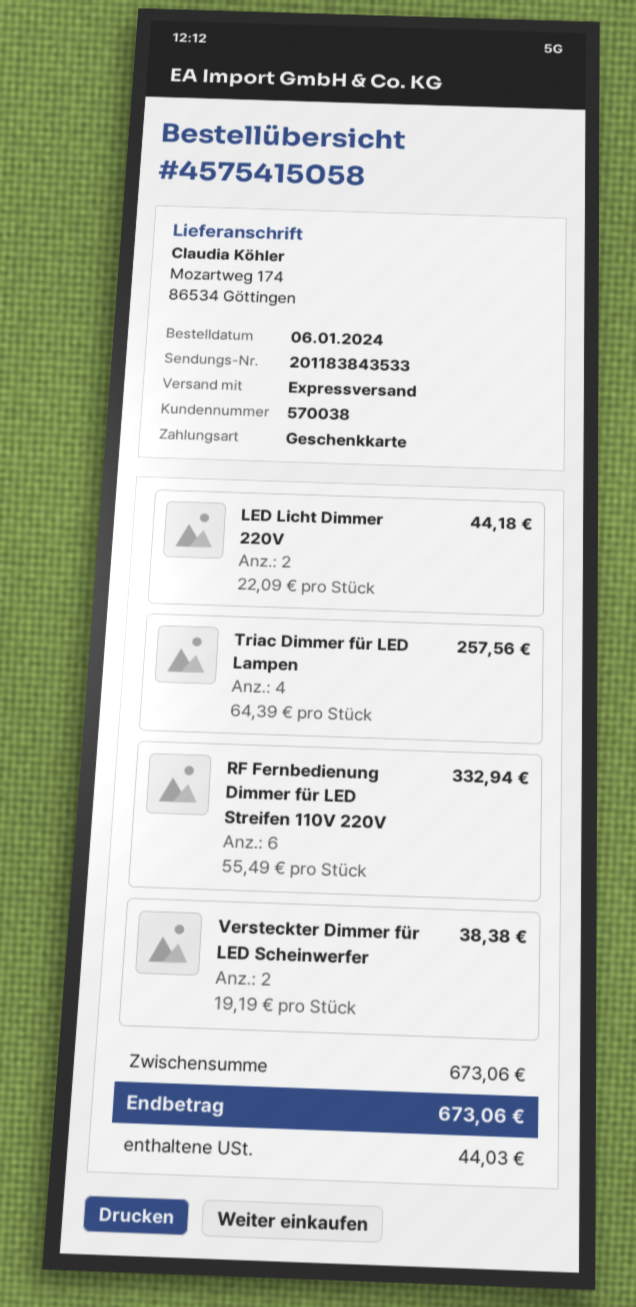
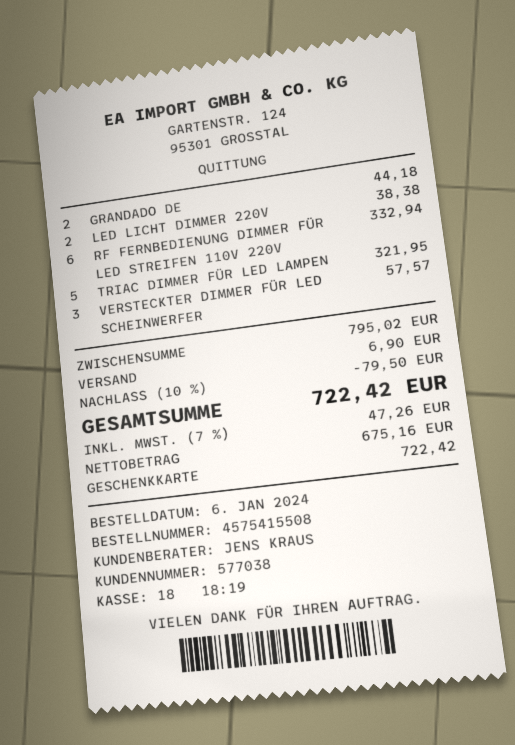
order number: 4575415058 -> 4575415508
customer number: 570038 -> 577038
LED Licht Dimmer 220V: 2 for 44.18 -> 2 for 38.38
Triac Dimmer für LED Lampen: 4 for 257.56 -> 5 for 321.95
Versteckter Dimmer für LED Scheinwerfer: 2 for 38.38 -> 3 for 57.57
GRANDADO DE: none -> 2 for 44.18
subtotal: 673.06 -> 795.02
discount: none -> 10% = 79.50
shipping: none -> 6.90
tax: 44.03 -> 47.26
total: 673.06 -> 722.42

